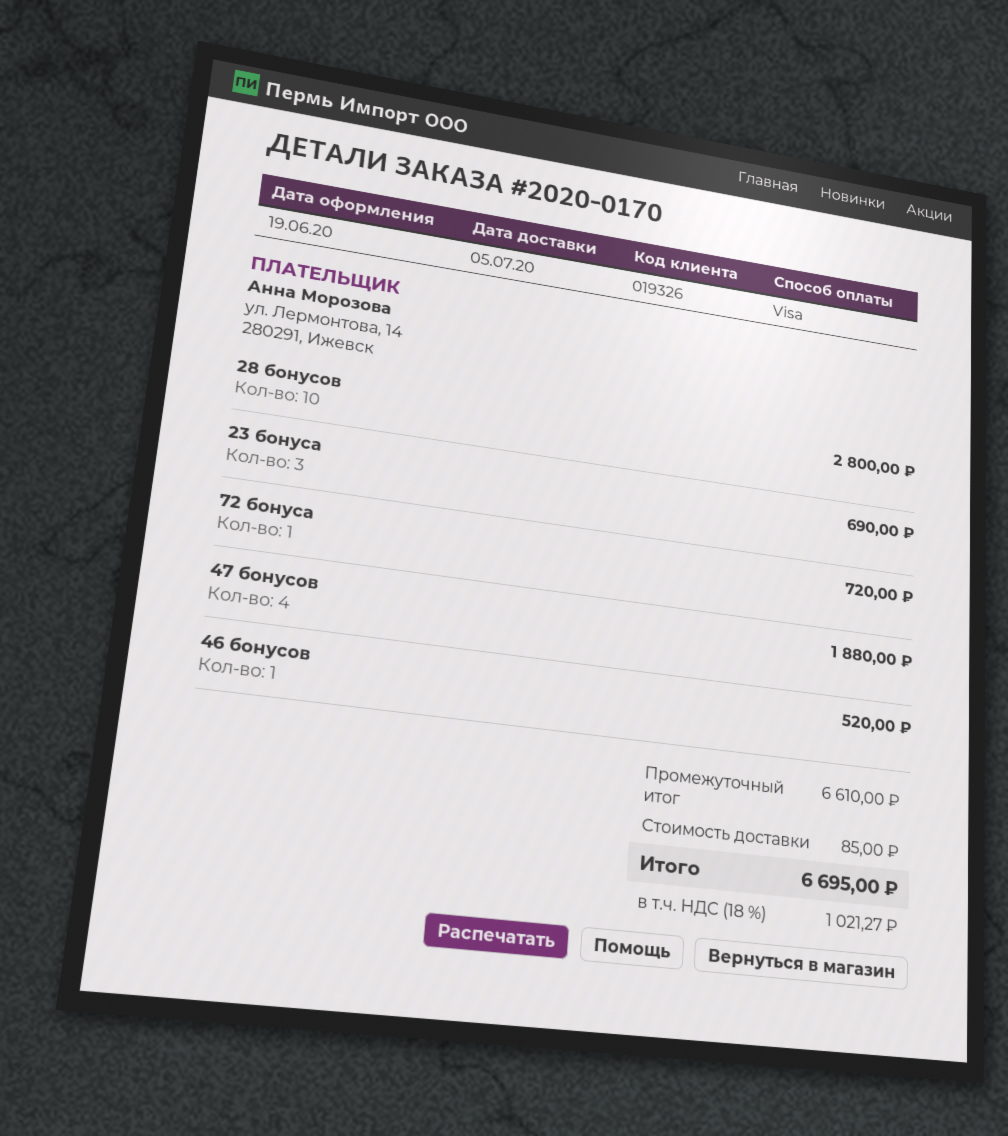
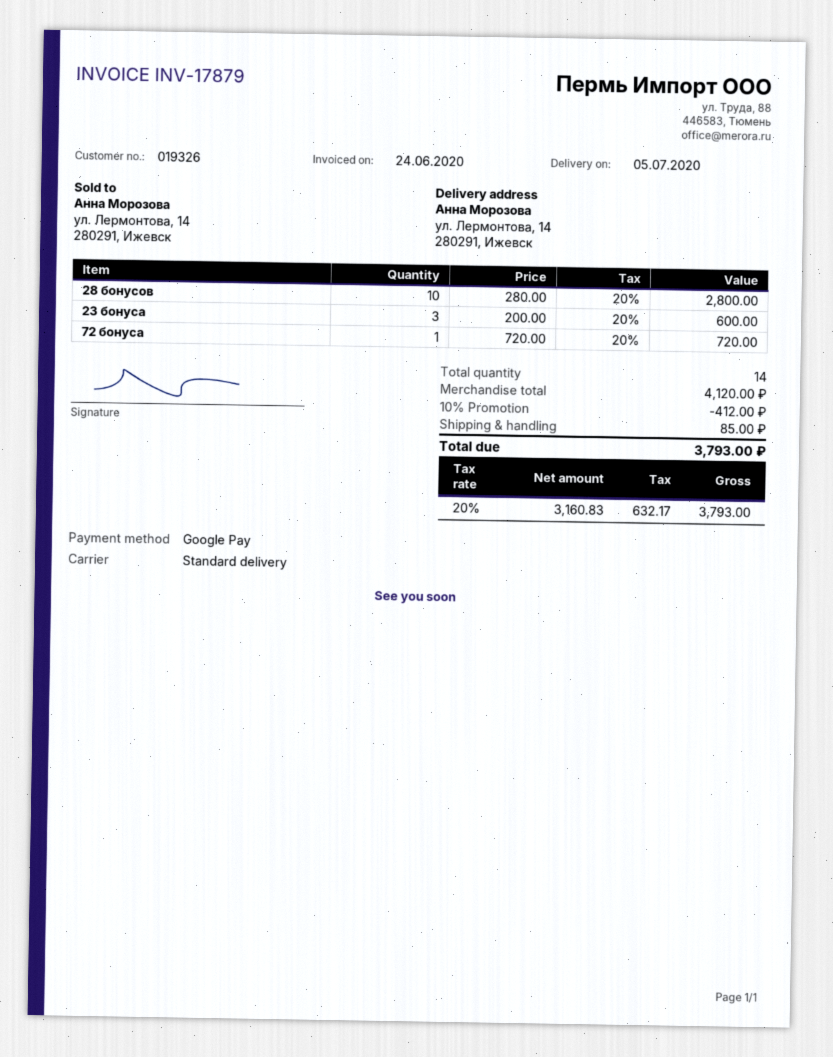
payment method: Visa -> Google Pay
23 бонуса: 3 for 690.00 -> 3 for 600.00
47 бонусов: 4 for 1880.00 -> none
46 бонусов: 1 for 520.00 -> none
subtotal: 6610.00 -> 4120.00
discount: none -> 10% = 412.00
tax: 18% = 1021.27 -> 20% = 632.17
total: 6695.00 -> 3793.00

